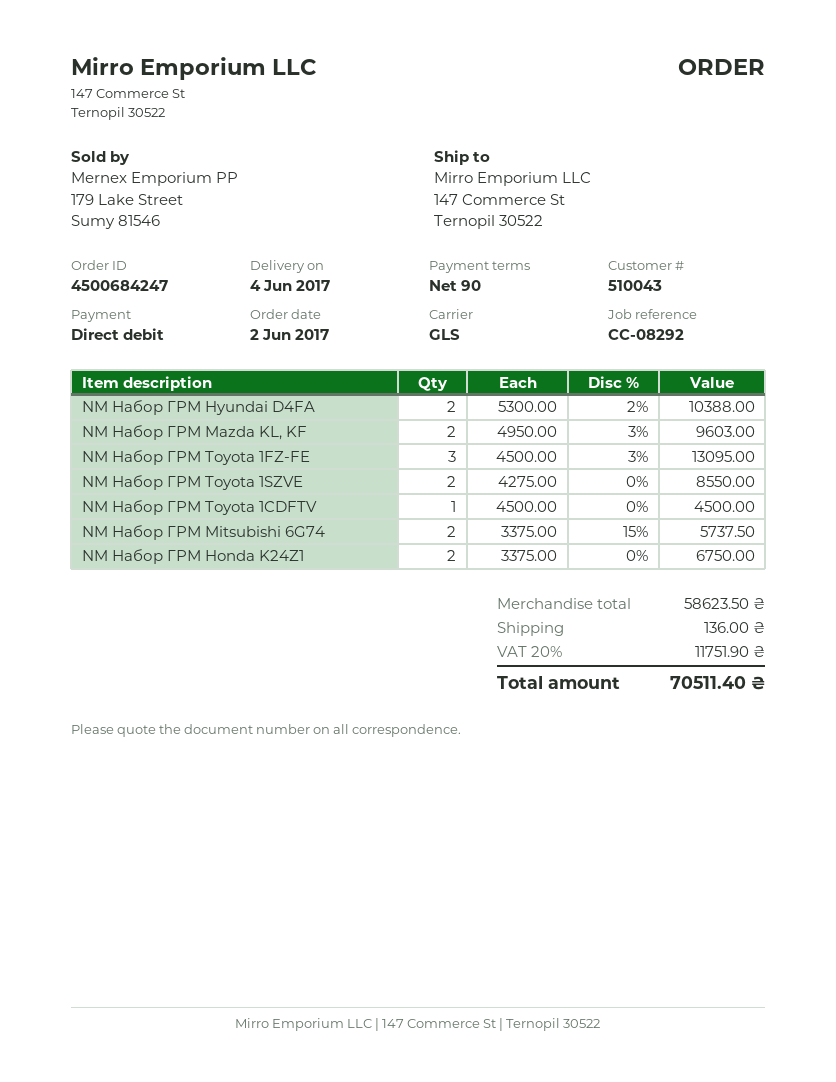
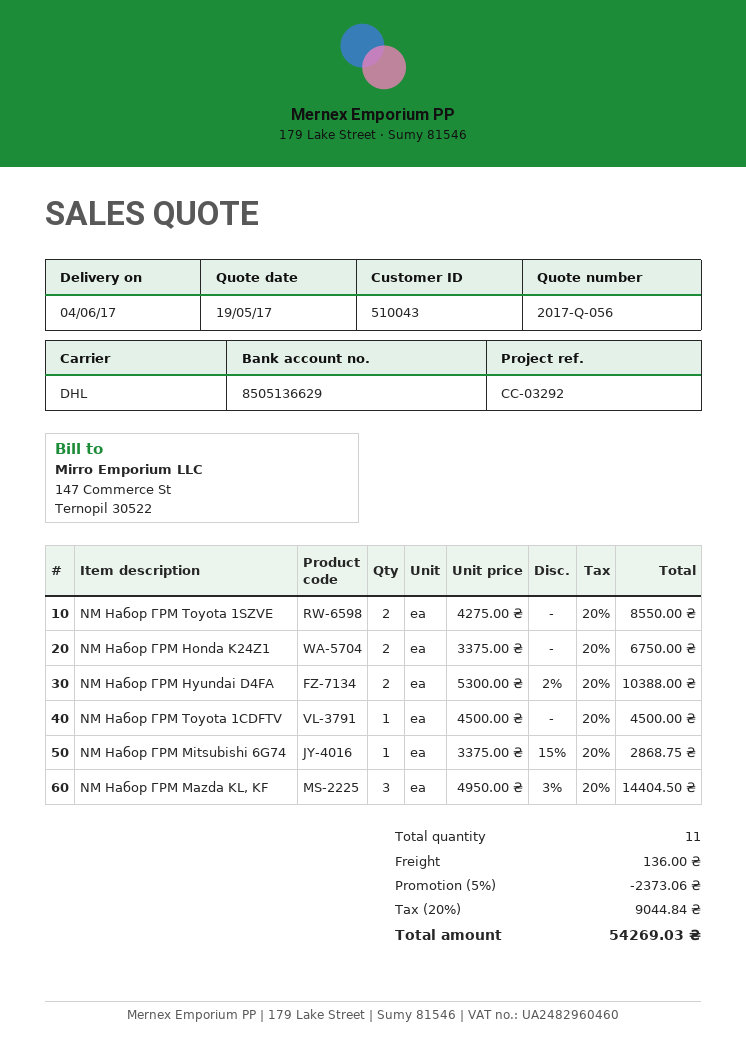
reference: CC-08292 -> CC-03292
shipping method: GLS -> DHL
NM Набор ГРМ Mazda KL, KF: 2 x 4950.00 - 3% = 9603.00 -> 3 x 4950.00 - 3% = 14404.50
NM Набор ГРМ Toyota 1FZ-FE: 3 x 4500.00 - 3% = 13095.00 -> none
NM Набор ГРМ Mitsubishi 6G74: 2 x 3375.00 - 15% = 5737.50 -> 1 x 3375.00 - 15% = 2868.75
discount: none -> 5% = 2373.06
tax: 20% = 11751.90 -> 20% = 9044.84
total: 70511.40 -> 54269.03

